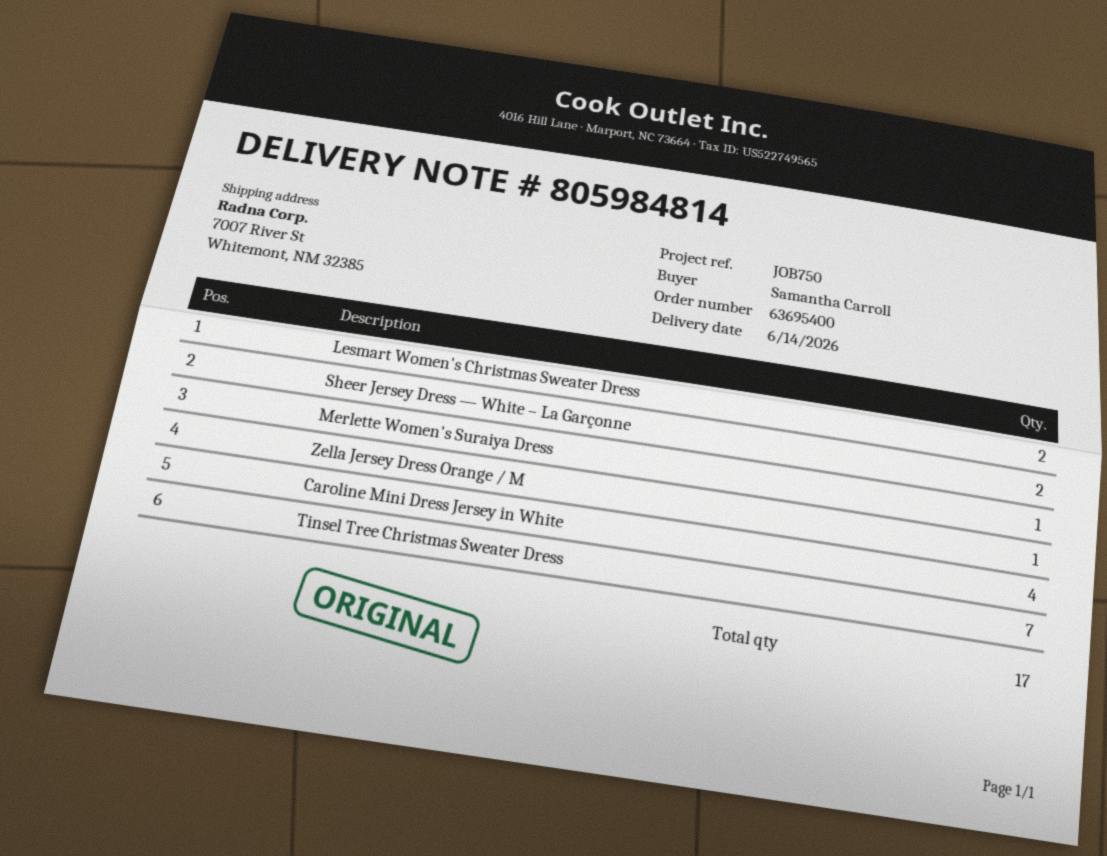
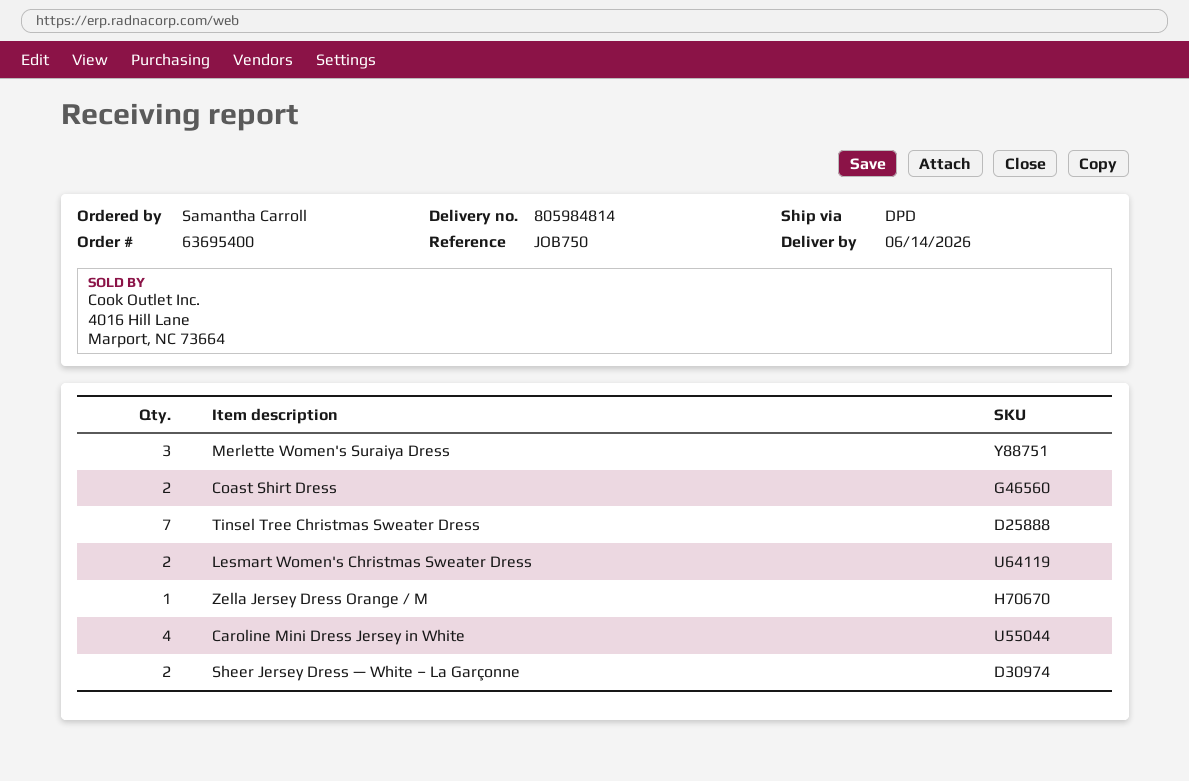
Merlette Women's Suraiya Dress: 1 -> 3
Coast Shirt Dress: none -> 2

